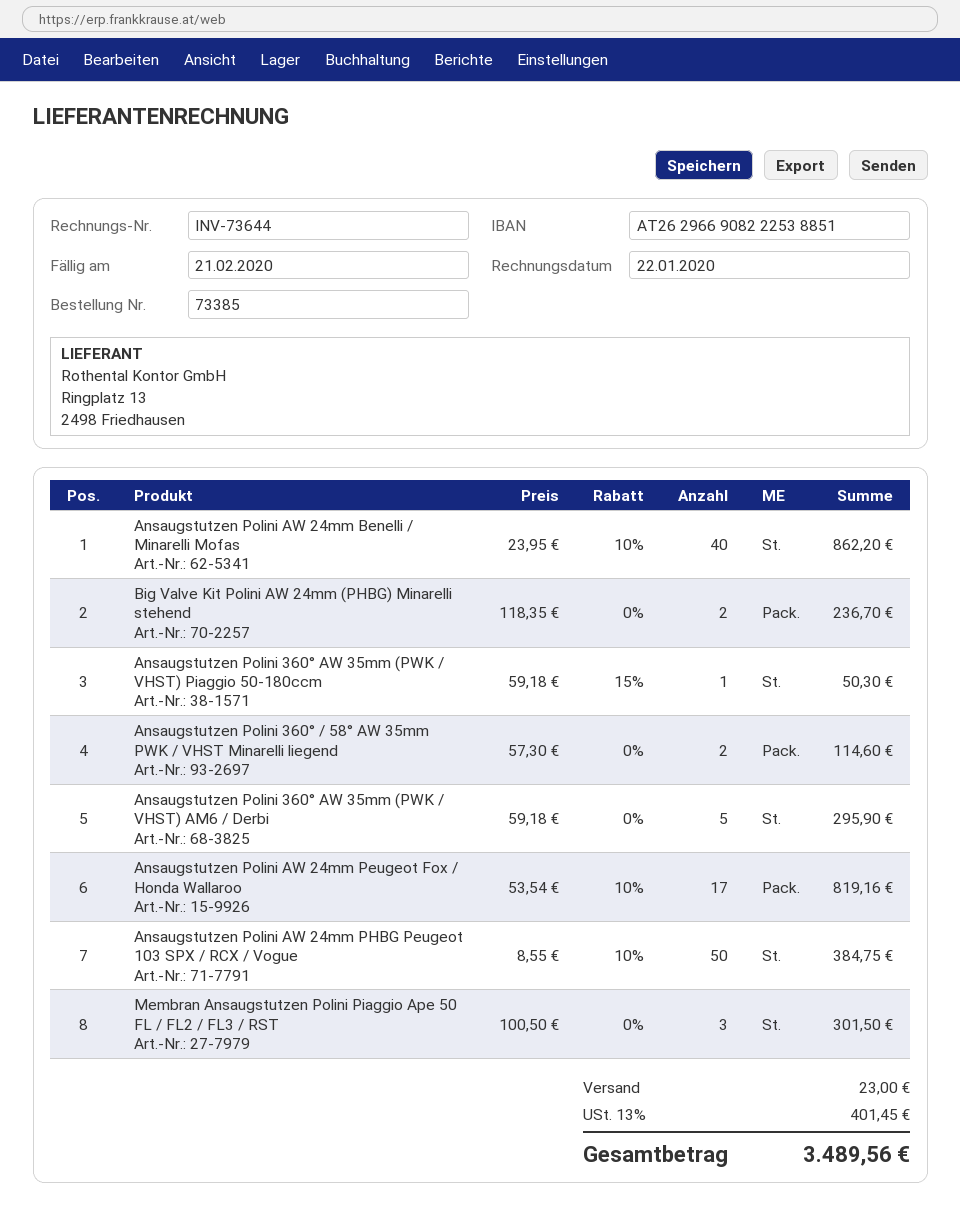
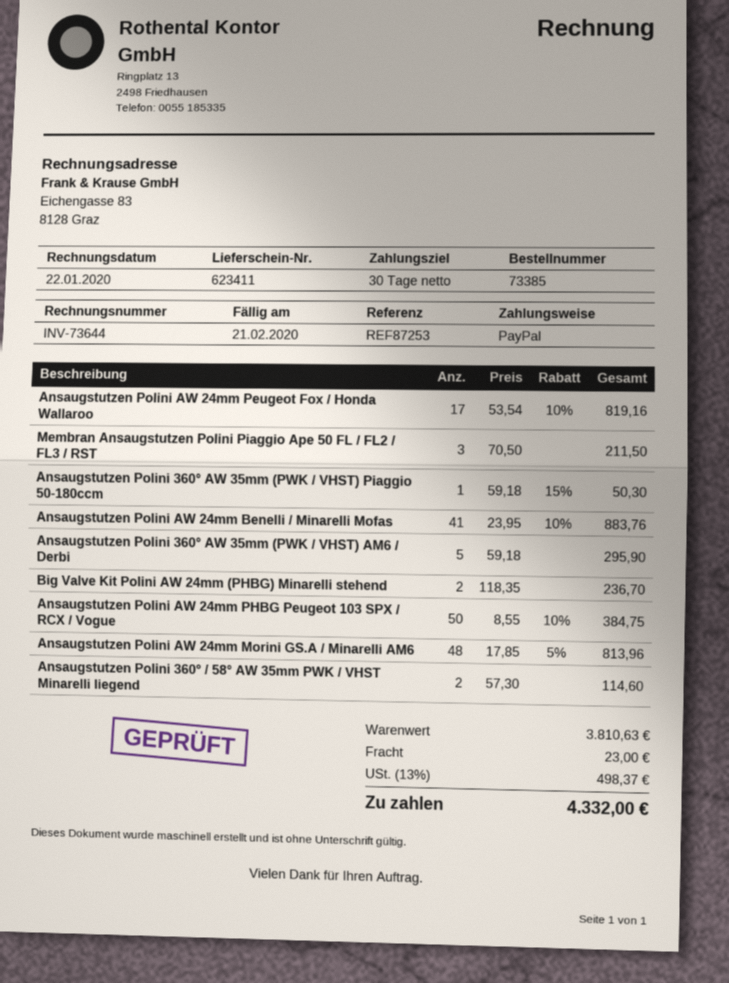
Ansaugstutzen Polini AW 24mm Benelli / Minarelli Mofas: 40 x 23.95 - 10% = 862.20 -> 41 x 23.95 - 10% = 883.76
Membran Ansaugstutzen Polini Piaggio Ape 50 FL / FL2 / FL3 / RST: 3 x 100.50 = 301.50 -> 3 x 70.50 = 211.50
Ansaugstutzen Polini AW 24mm Morini GS.A / Minarelli AM6: none -> 48 x 17.85 - 5% = 813.96
tax: 13% = 401.45 -> 13% = 498.37
total: 3489.56 -> 4332.00

